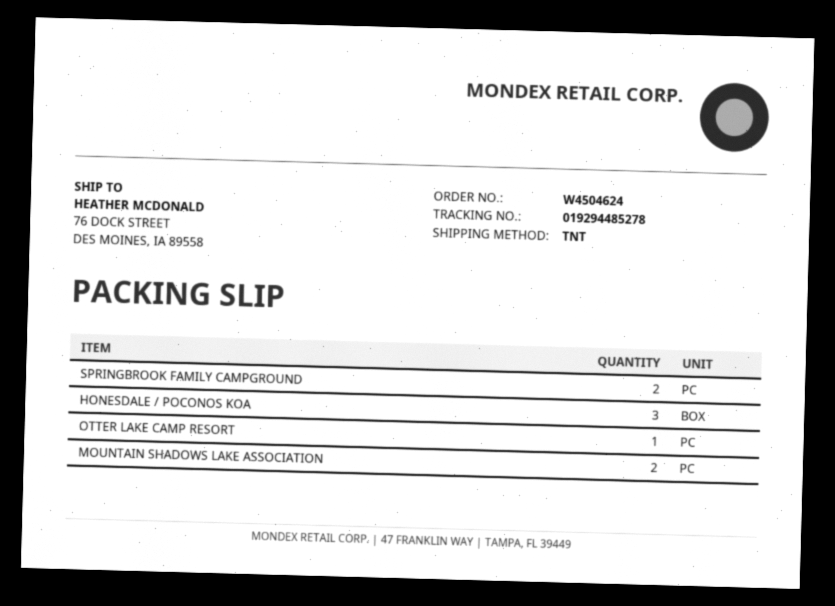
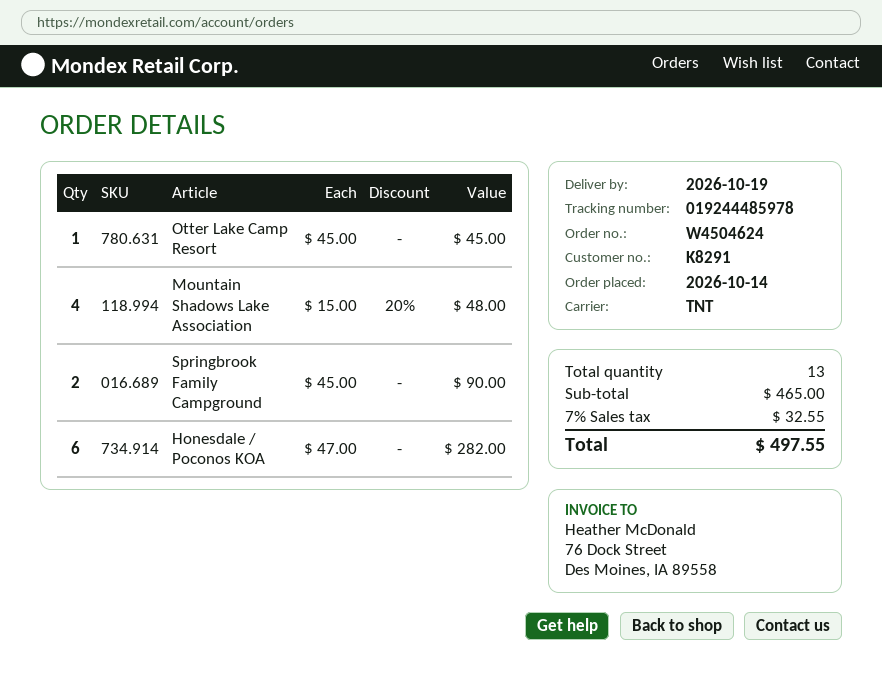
tracking number: 019294485278 -> 019244485978
HONESDALE / POCONOS KOA: 3 -> 6
MOUNTAIN SHADOWS LAKE ASSOCIATION: 2 -> 4

